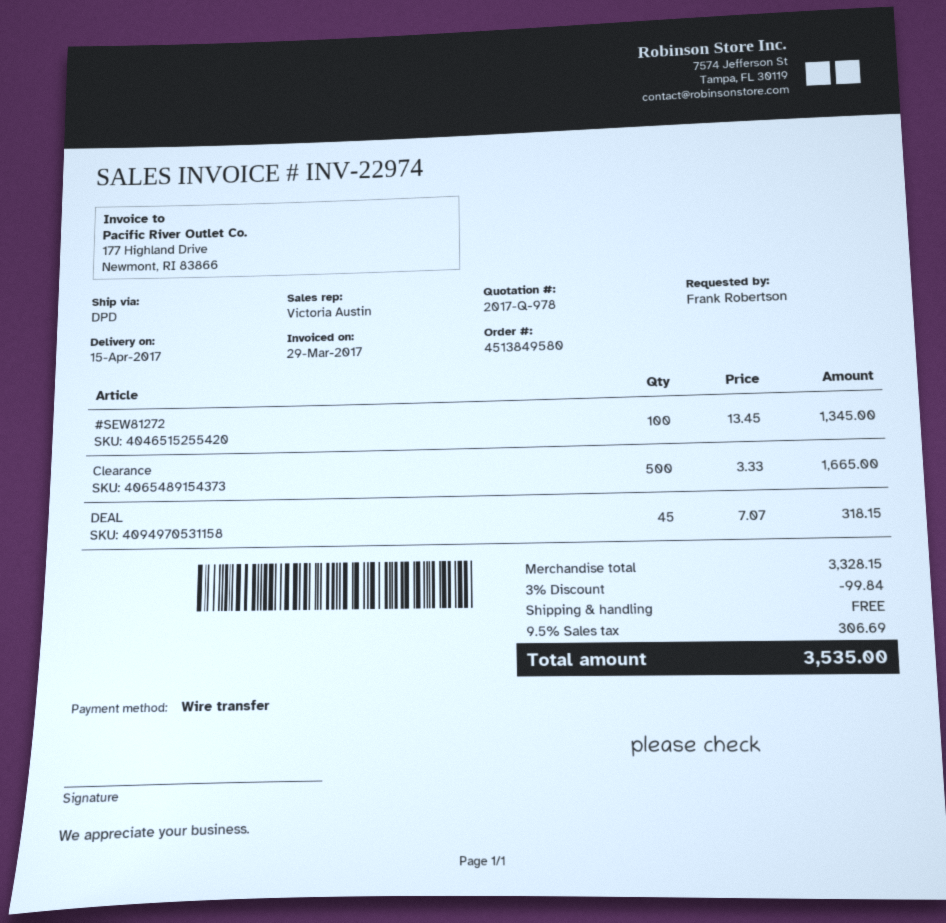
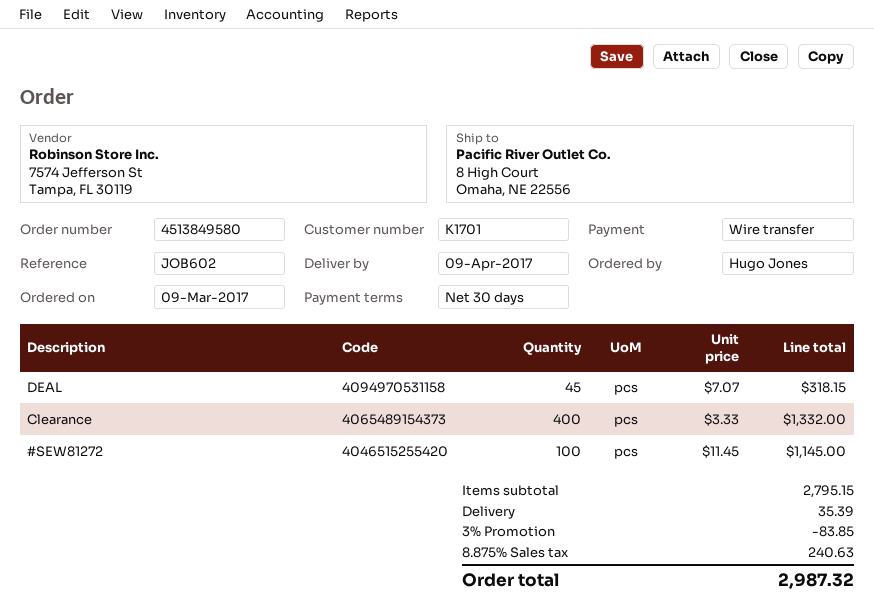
delivery date: 2017-04-15 -> 2017-04-09
ordered by: Frank Robertson -> Hugo Jones
#SEW81272: 100 x 13.45 = 1345.00 -> 100 x 11.45 = 1145.00
Clearance: 500 x 3.33 = 1665.00 -> 400 x 3.33 = 1332.00
subtotal: 3328.15 -> 2795.15
discount: 3% = 99.84 -> 3% = 83.85
shipping: 0.00 -> 35.39
tax: 9.5% = 306.69 -> 8.875% = 240.63
total: 3535.00 -> 2987.32

